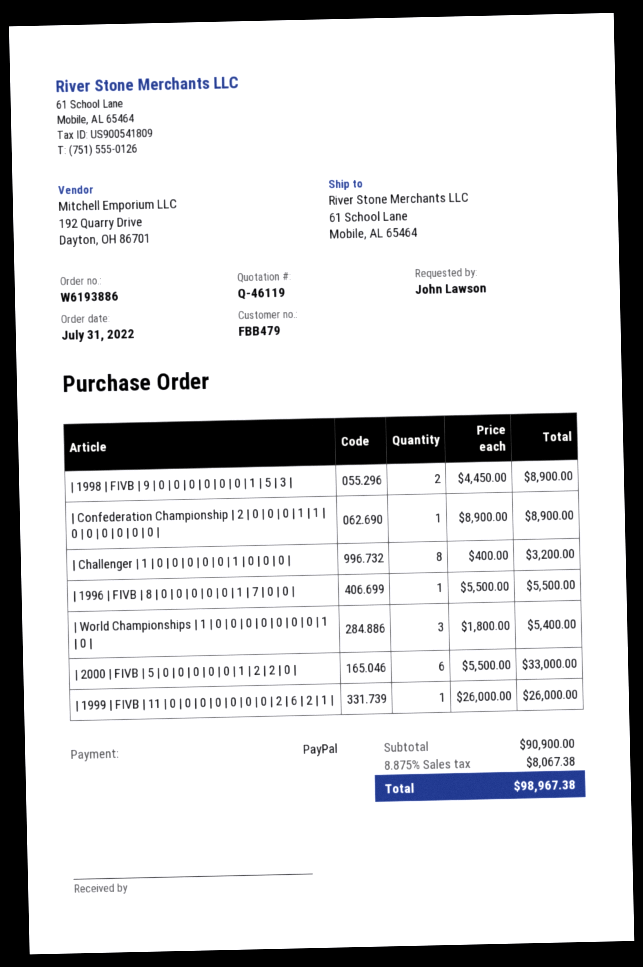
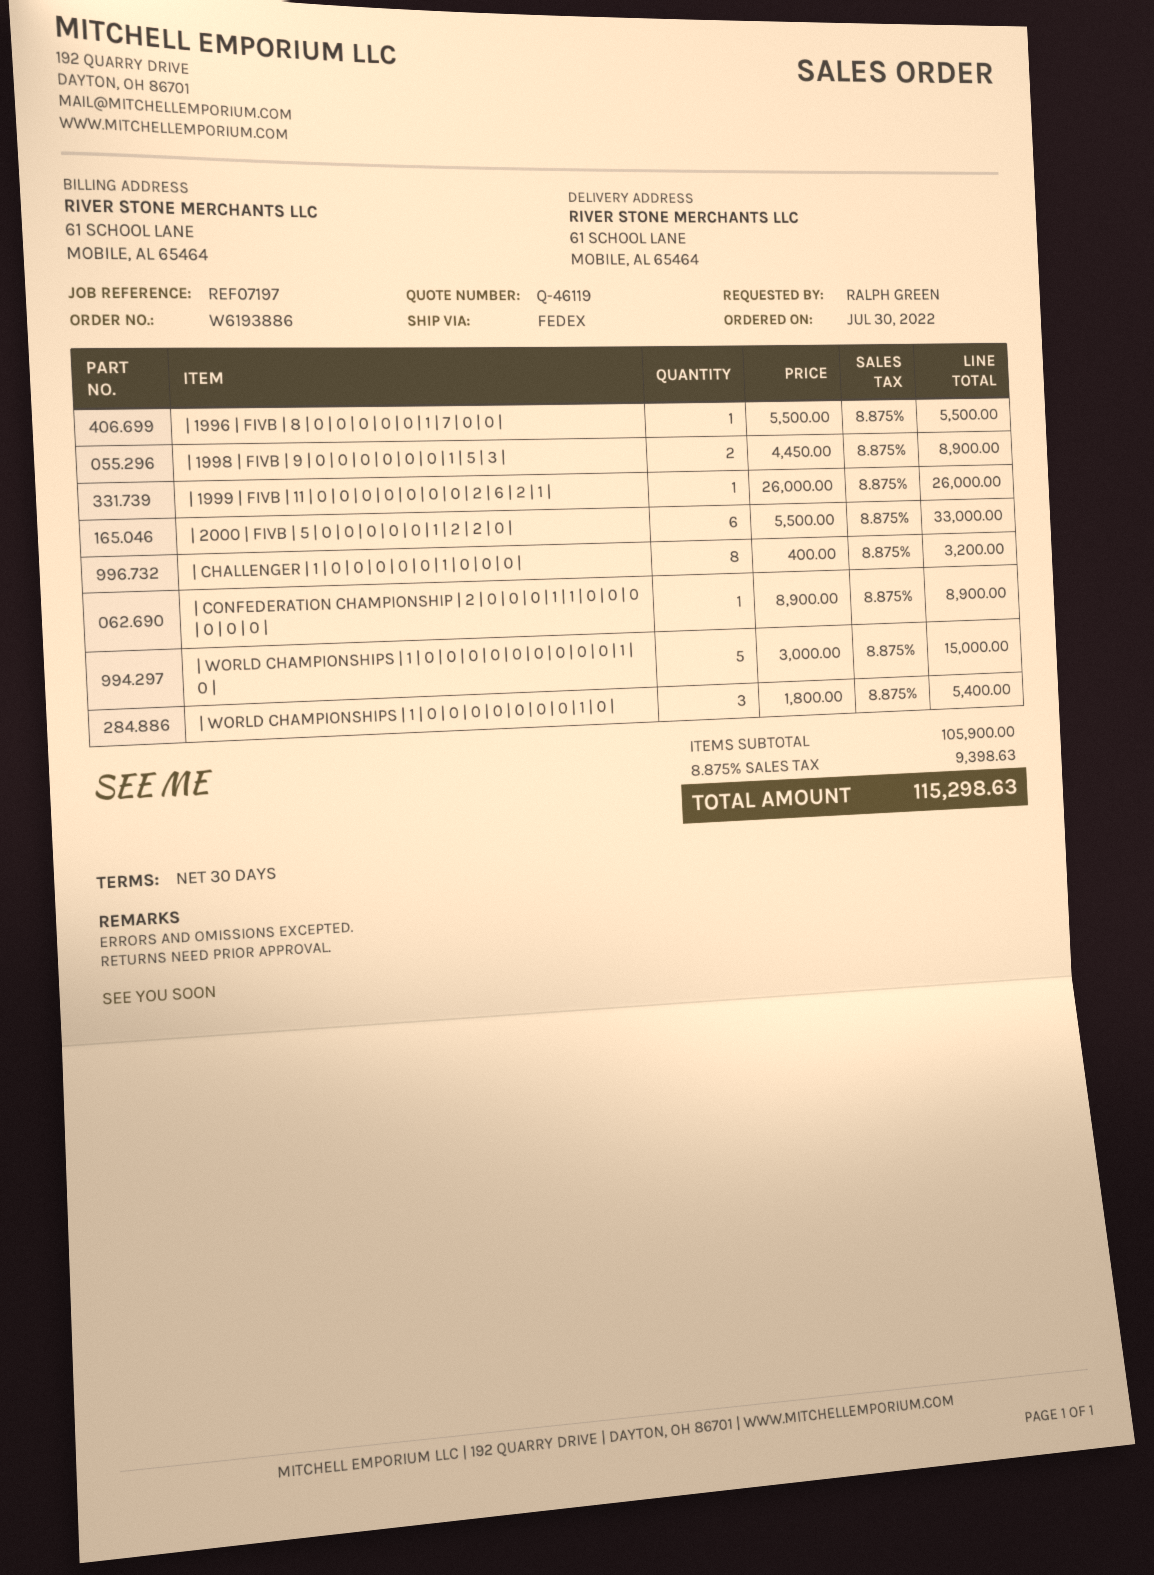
order date: 2022-07-31 -> 2022-07-30
ordered by: John Lawson -> RALPH GREEN
| WORLD CHAMPIONSHIPS | 1 | 0 | 0 | 0 | 0 | 0 | 0 | 0 | 0 | 0 | 1 | 0 |: none -> 5 x 3000.00 = 15000.00
subtotal: 90900.00 -> 105900.00
tax: 8.875% = 8067.38 -> 8.875% = 9398.63
total: 98967.38 -> 115298.63

